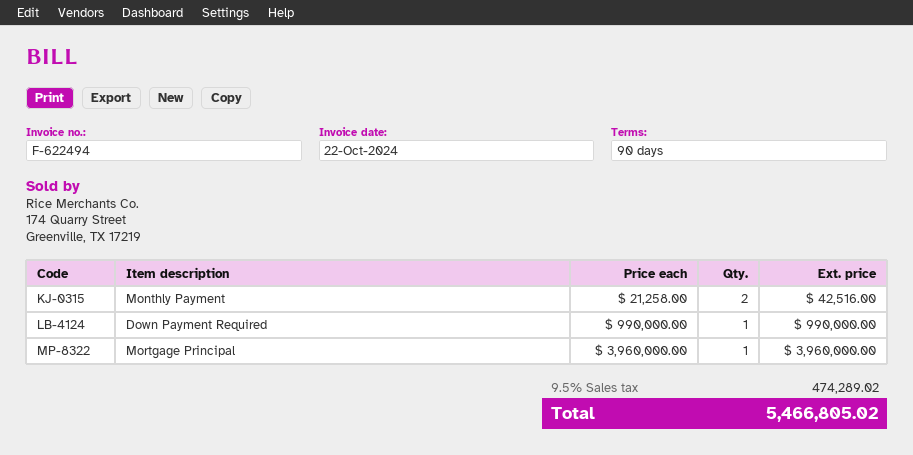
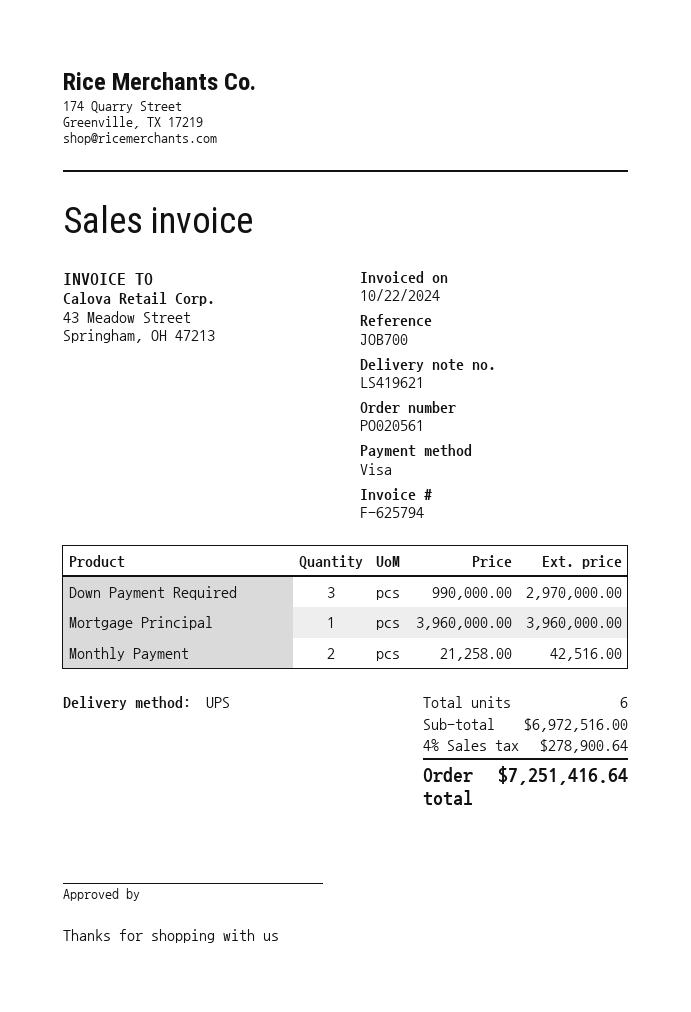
invoice number: F-622494 -> F-625794
Down Payment Required: 1 x 990000.00 = 990000.00 -> 3 x 990000.00 = 2970000.00
tax: 9.5% = 474289.02 -> 4% = 278900.64
total: 5466805.02 -> 7251416.64

